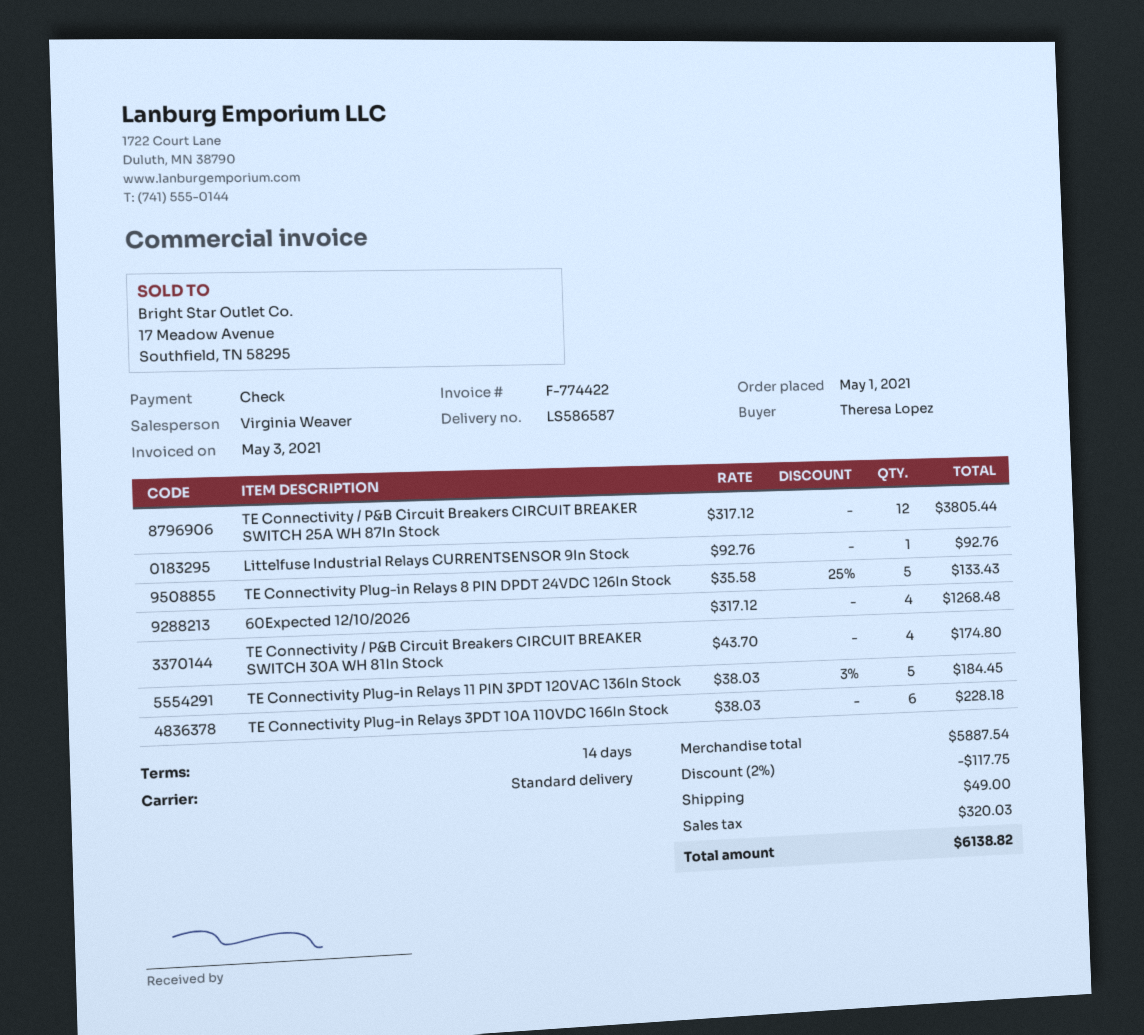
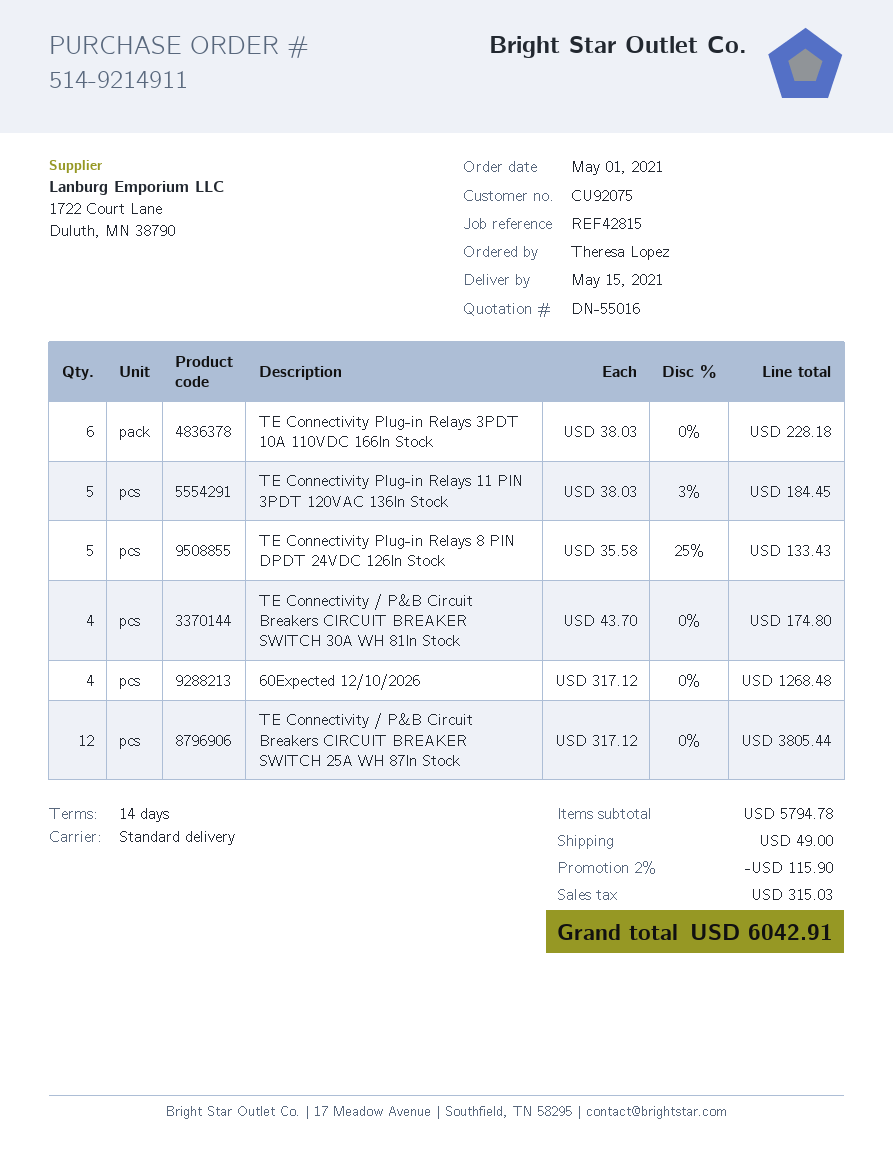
Littelfuse Industrial Relays CURRENTSENSOR 9In Stock: 1 x 92.76 = 92.76 -> none
subtotal: 5887.54 -> 5794.78
discount: 2% = 117.75 -> 2% = 115.90
tax: 320.03 -> 315.03
total: 6138.82 -> 6042.91

